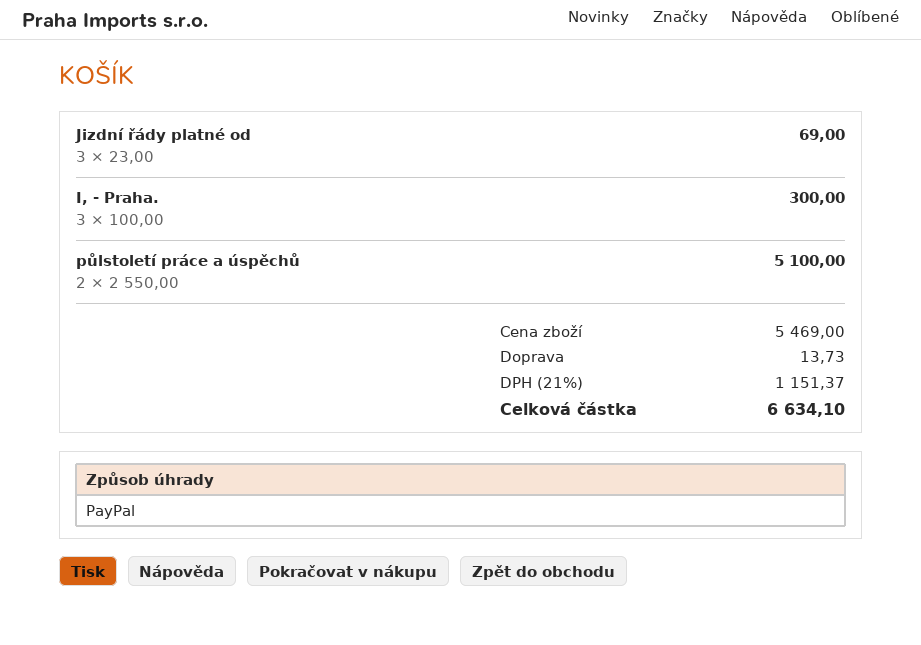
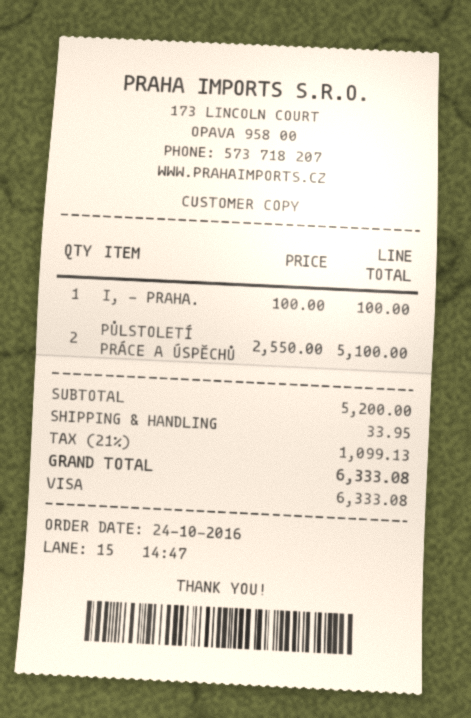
payment method: PayPal -> Visa
Jizdní řády platné od: 3 x 23.00 = 69.00 -> none
I, - Praha.: 3 x 100.00 = 300.00 -> 1 x 100.00 = 100.00
subtotal: 5469.00 -> 5200.00
shipping: 13.73 -> 33.95
tax: 21% = 1151.37 -> 21% = 1099.13
total: 6634.10 -> 6333.08

